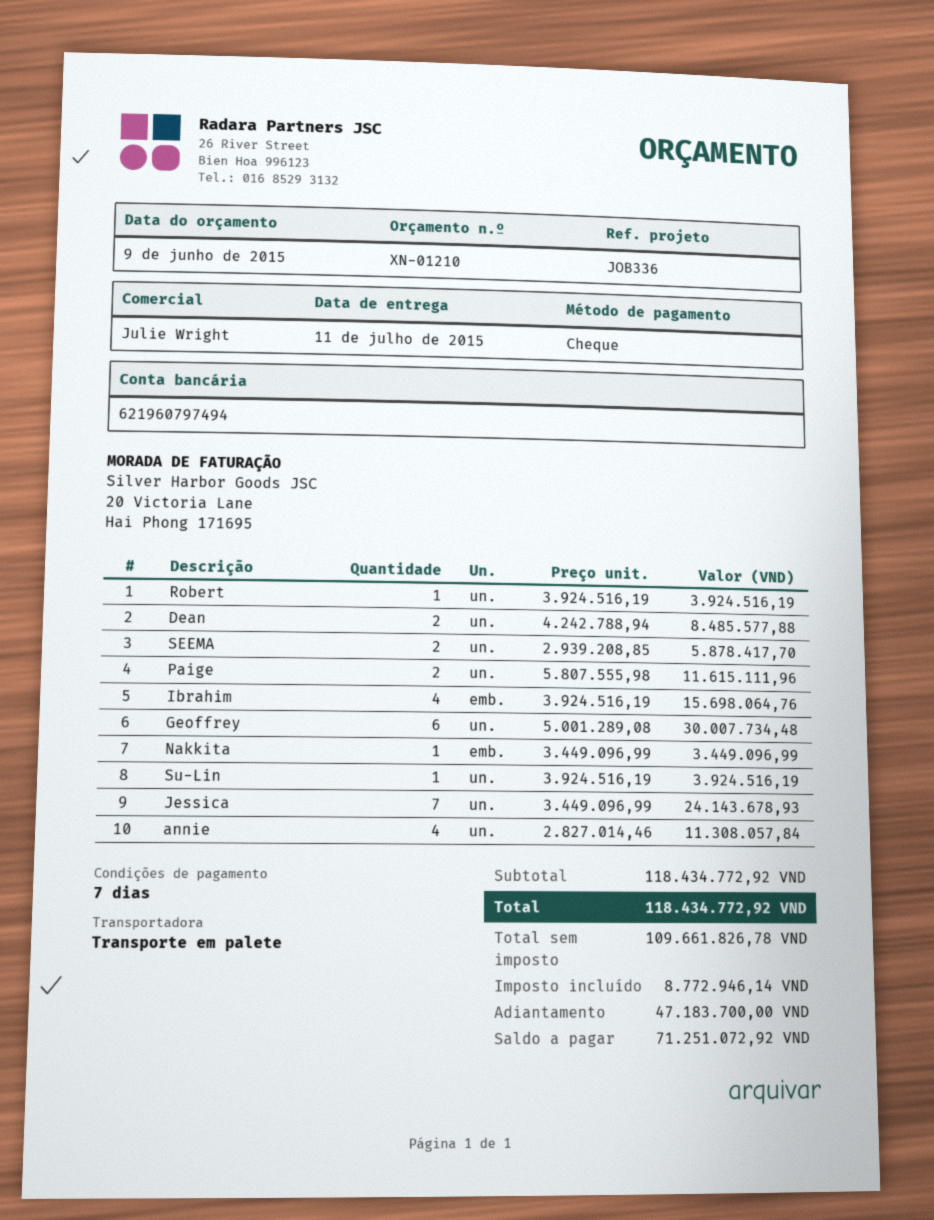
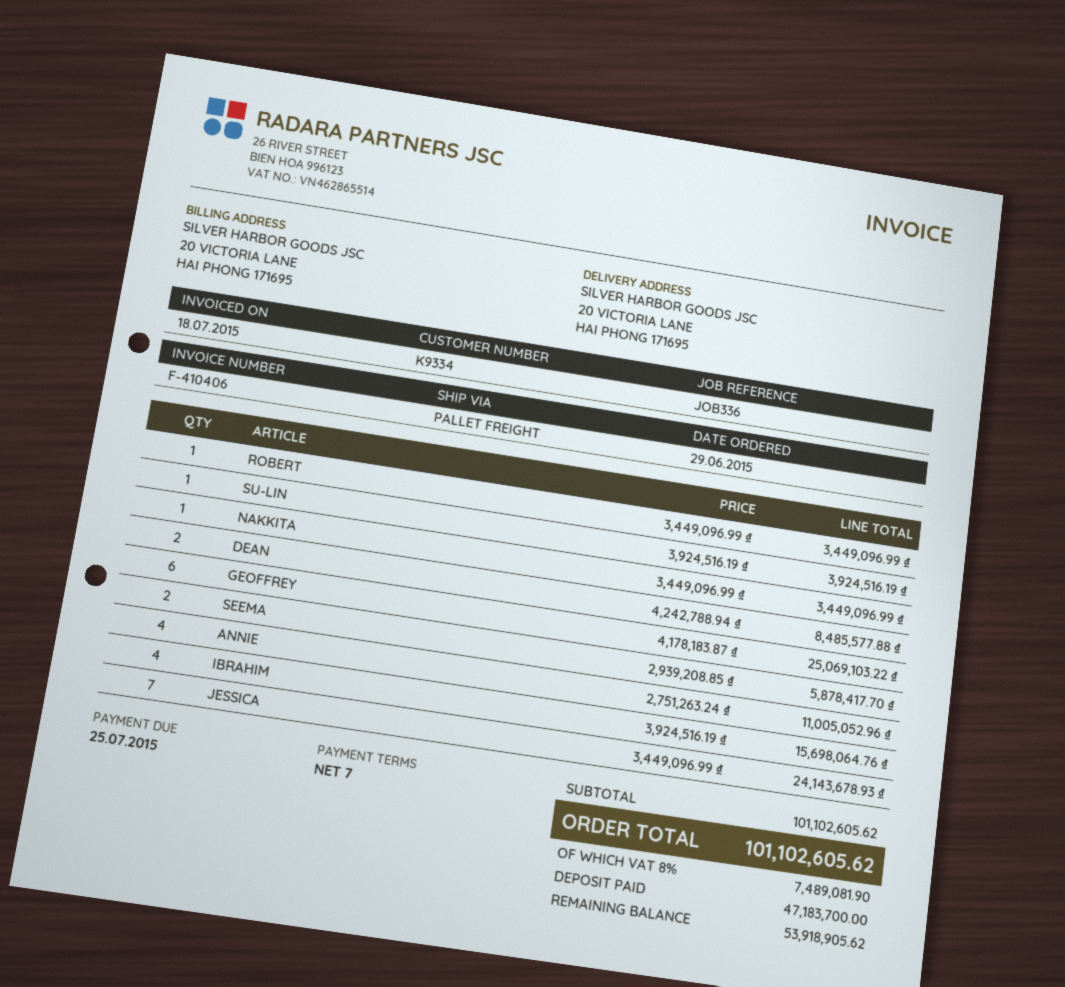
Robert: 1 x 3924516.19 = 3924516.19 -> 1 x 3449096.99 = 3449096.99
Paige: 2 x 5807555.98 = 11615111.96 -> none
Geoffrey: 6 x 5001289.08 = 30007734.48 -> 6 x 4178183.87 = 25069103.22
annie: 4 x 2827014.46 = 11308057.84 -> 4 x 2751263.24 = 11005052.96
subtotal: 118434772.92 -> 101102605.62
tax: 8772946.14 -> 7489081.90
total: 118434772.92 -> 101102605.62
balance: 71251072.92 -> 53918905.62

